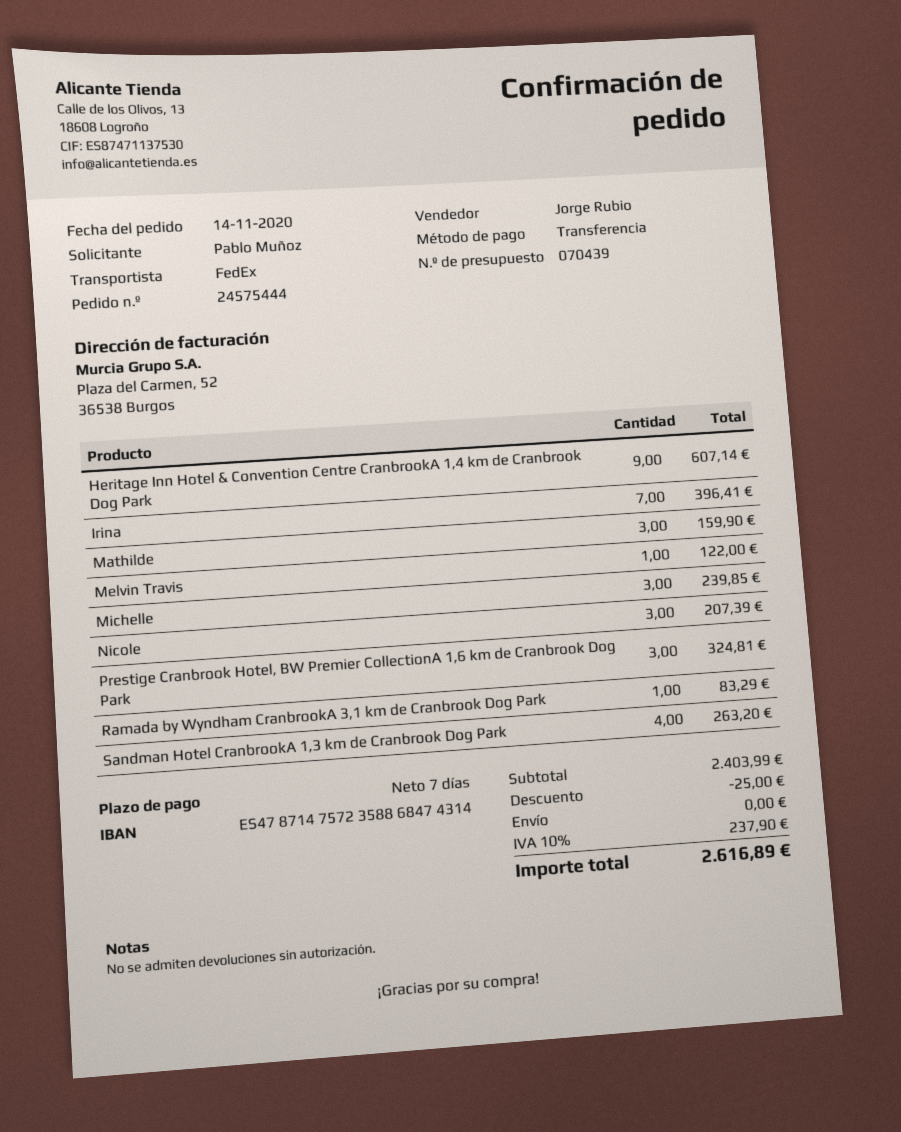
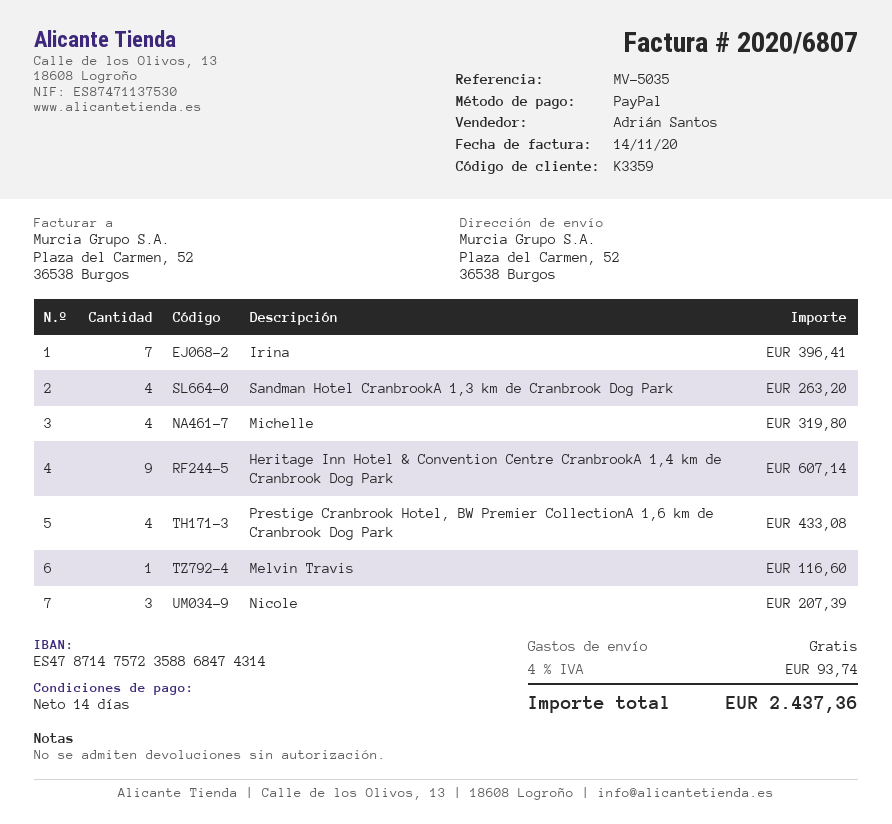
payment terms: 7 days -> 14 days
sales rep: Jorge Rubio -> Adrián Santos
payment method: bank transfer -> PayPal
Mathilde: 3 for 159.90 -> none
Melvin Travis: 1 for 122.00 -> 1 for 116.60
Michelle: 3 for 239.85 -> 4 for 319.80
Prestige Cranbrook Hotel, BW Premier CollectionA 1,6 km de Cranbrook Dog Park: 3 for 324.81 -> 4 for 433.08
Ramada by Wyndham CranbrookA 3,1 km de Cranbrook Dog Park: 1 for 83.29 -> none
discount: 25.00 -> none
tax: 10% = 237.90 -> 4% = 93.74
total: 2616.89 -> 2437.36

